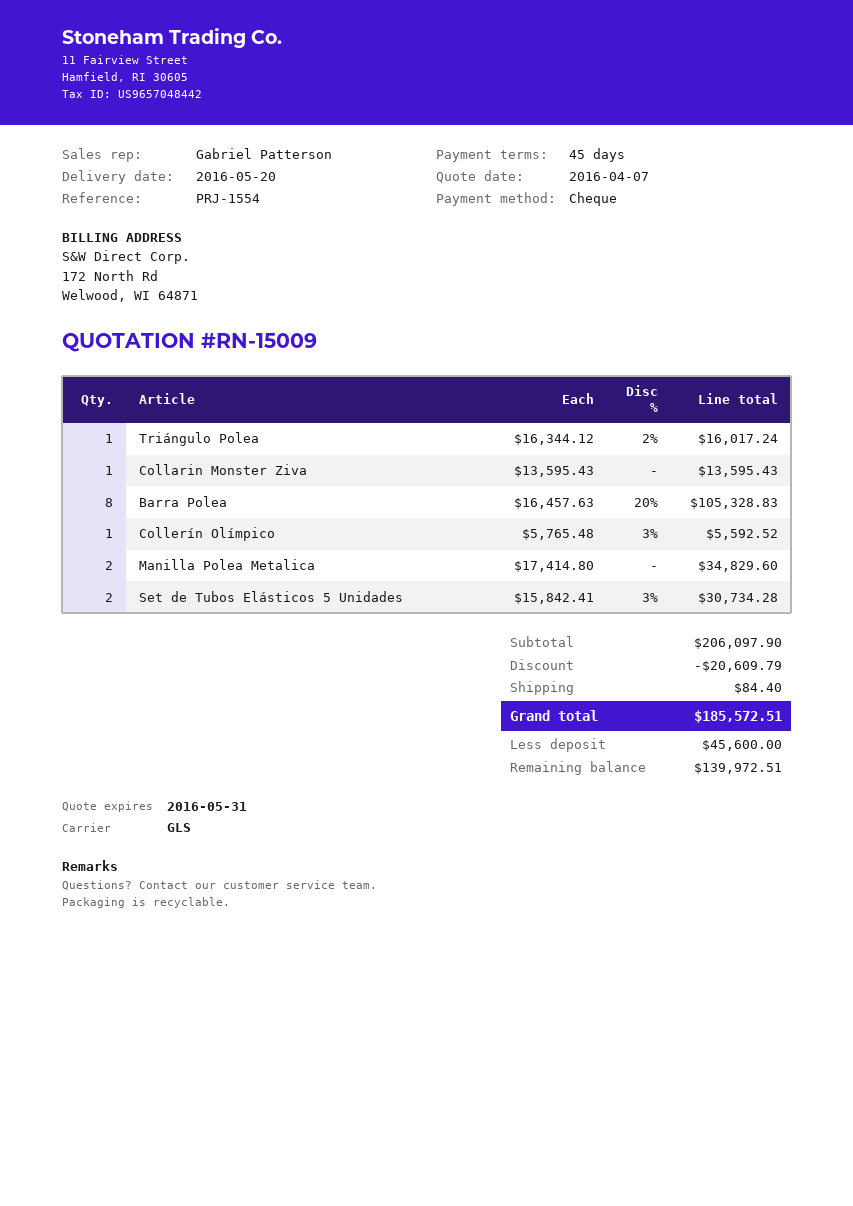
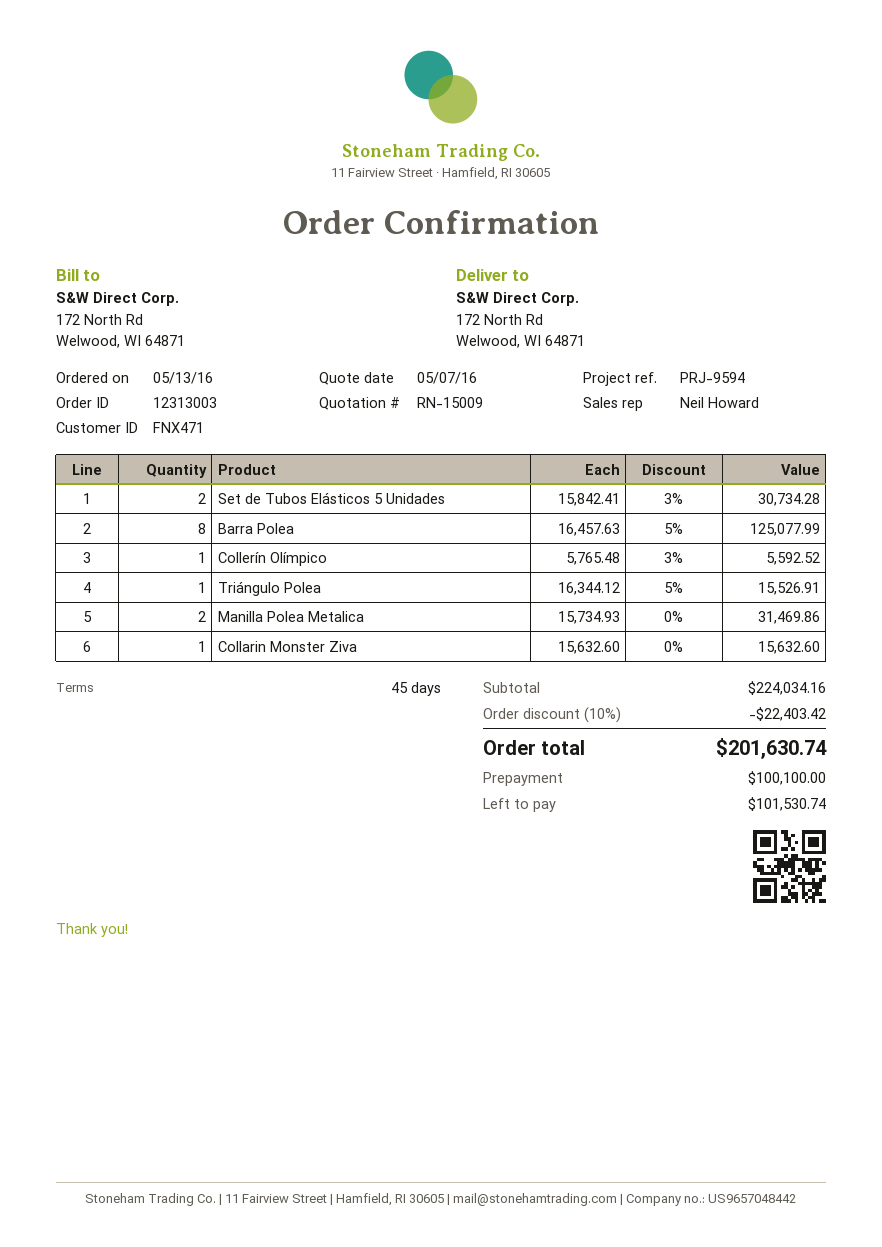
quote date: 2016-04-07 -> 2016-05-07
reference: PRJ-1554 -> PRJ-9594
sales rep: Gabriel Patterson -> Neil Howard
Triángulo Polea: 1 x 16344.12 - 2% = 16017.24 -> 1 x 16344.12 - 5% = 15526.91
Collarin Monster Ziva: 1 x 13595.43 = 13595.43 -> 1 x 15632.60 = 15632.60
Barra Polea: 8 x 16457.63 - 20% = 105328.83 -> 8 x 16457.63 - 5% = 125077.99
Manilla Polea Metalica: 2 x 17414.80 = 34829.60 -> 2 x 15734.93 = 31469.86
subtotal: 206097.90 -> 224034.16
discount: 20609.79 -> 22403.42
shipping: 84.40 -> none
total: 185572.51 -> 201630.74
deposit: 45600.00 -> 100100.00
balance: 139972.51 -> 101530.74

